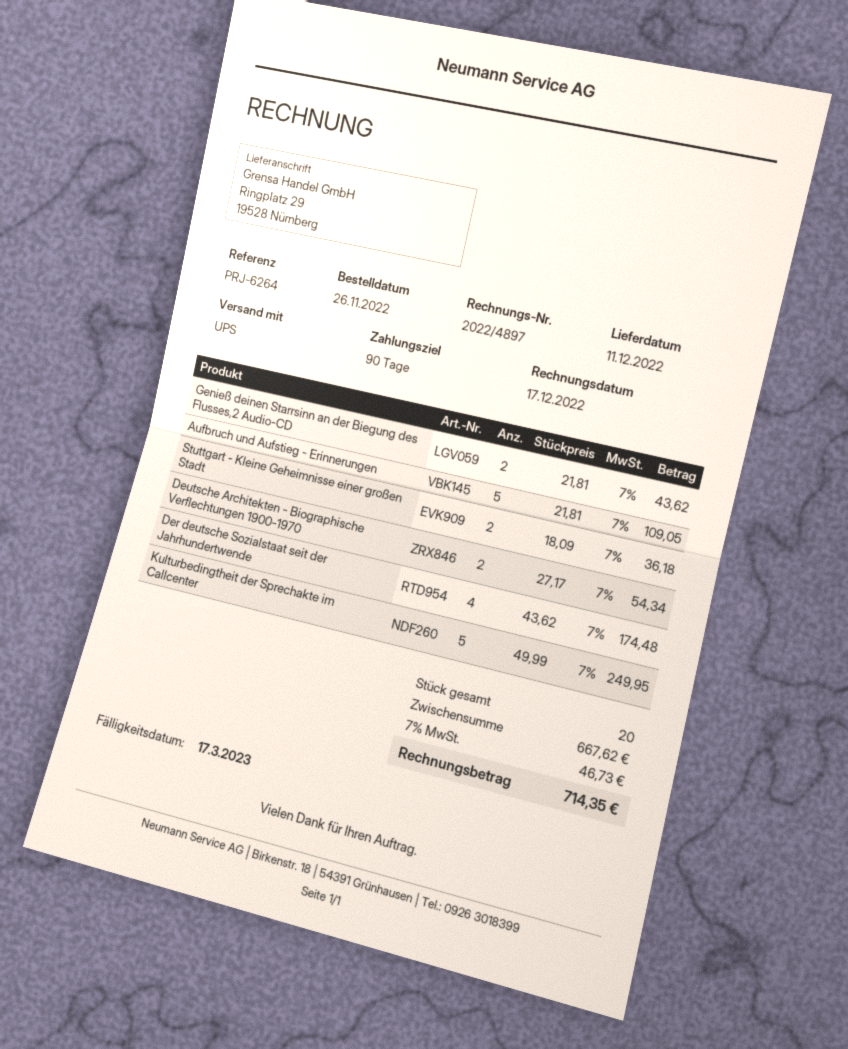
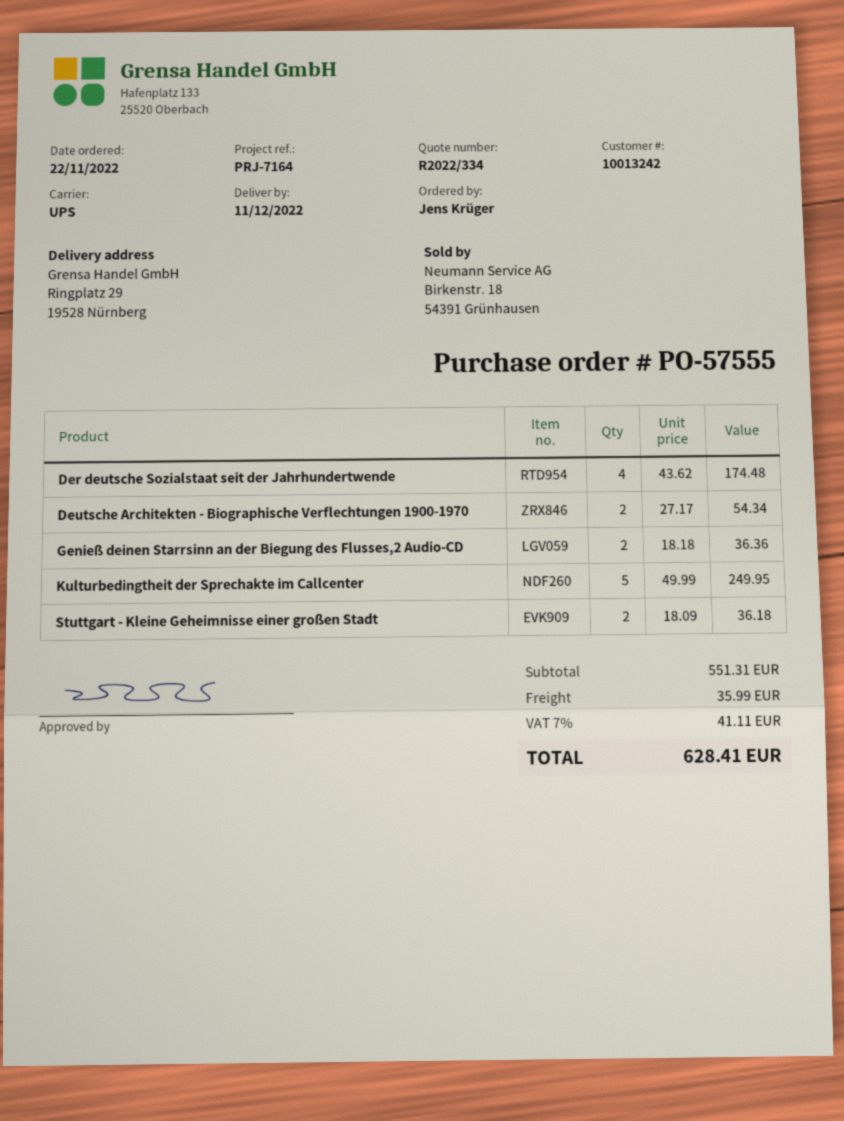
order date: 2022-11-26 -> 2022-11-22
reference: PRJ-6264 -> PRJ-7164
Genieß deinen Starrsinn an der Biegung des Flusses,2 Audio-CD: 2 x 21.81 = 43.62 -> 2 x 18.18 = 36.36
Aufbruch und Aufstieg - Erinnerungen: 5 x 21.81 = 109.05 -> none
subtotal: 667.62 -> 551.31
shipping: none -> 35.99
tax: 7% = 46.73 -> 7% = 41.11
total: 714.35 -> 628.41

